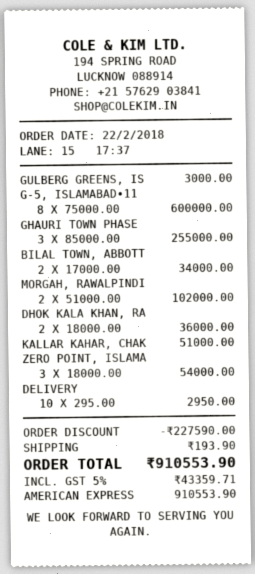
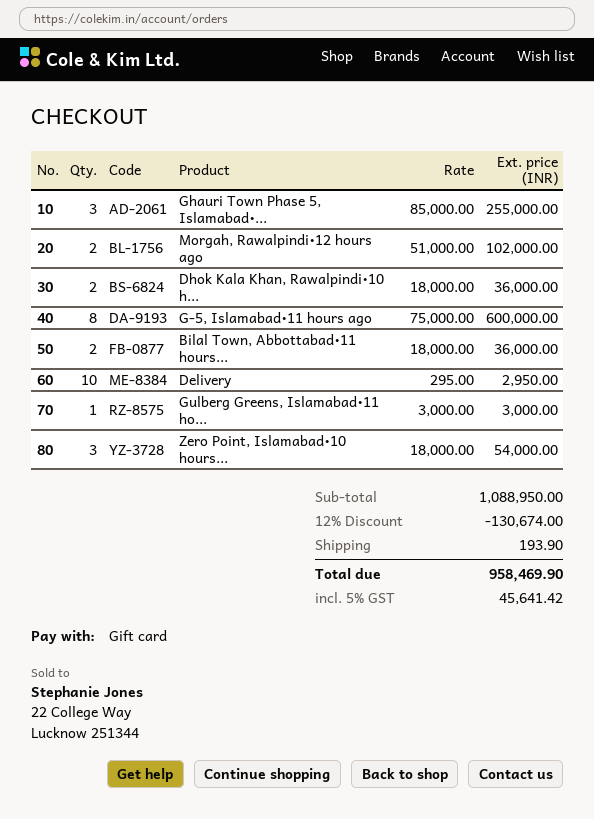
payment method: American Express -> gift card
BILAL TOWN, ABBOTT: 2 x 17000.00 = 34000.00 -> 2 x 18000.00 = 36000.00
KALLAR KAHAR, CHAK: 1 x 51000.00 = 51000.00 -> none
discount: 227590.00 -> 130674.00
tax: 5% = 43359.71 -> 5% = 45641.42
total: 910553.90 -> 958469.90

